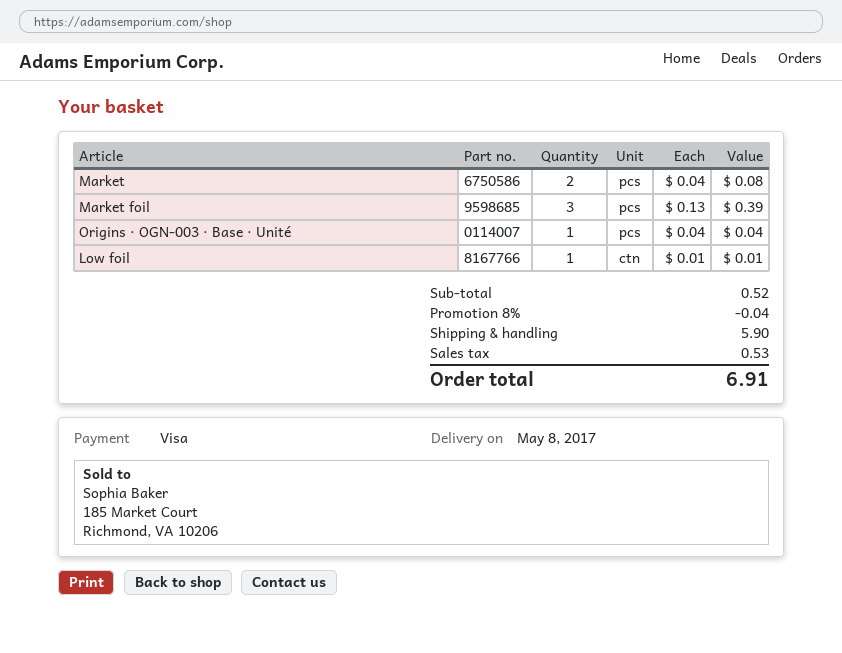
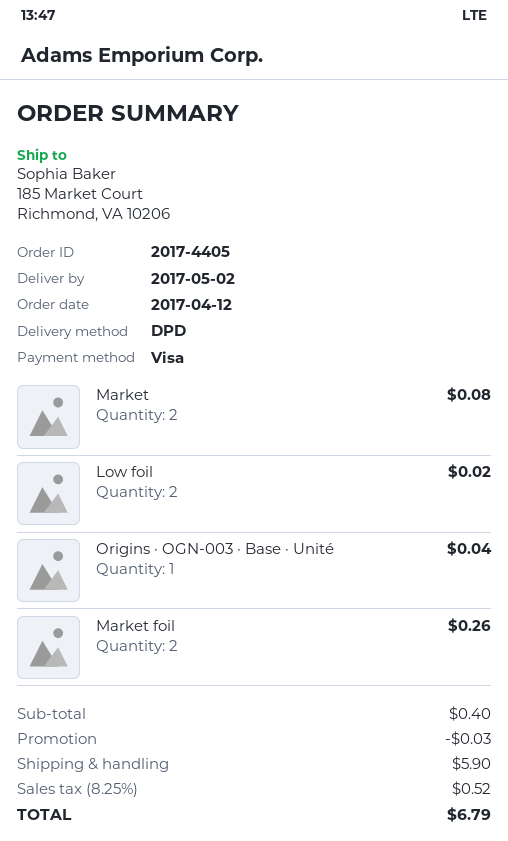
delivery date: 2017-05-08 -> 2017-05-02
Market foil: 3 for 0.39 -> 2 for 0.26
Low foil: 1 for 0.01 -> 2 for 0.02
subtotal: 0.52 -> 0.40
discount: 0.04 -> 0.03
tax: 0.53 -> 0.52
total: 6.91 -> 6.79

